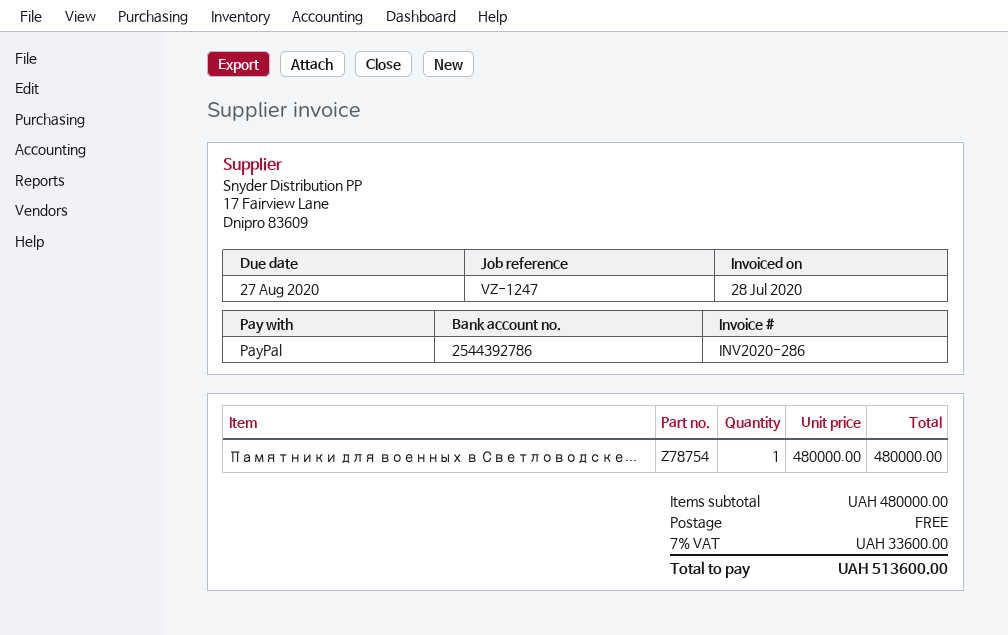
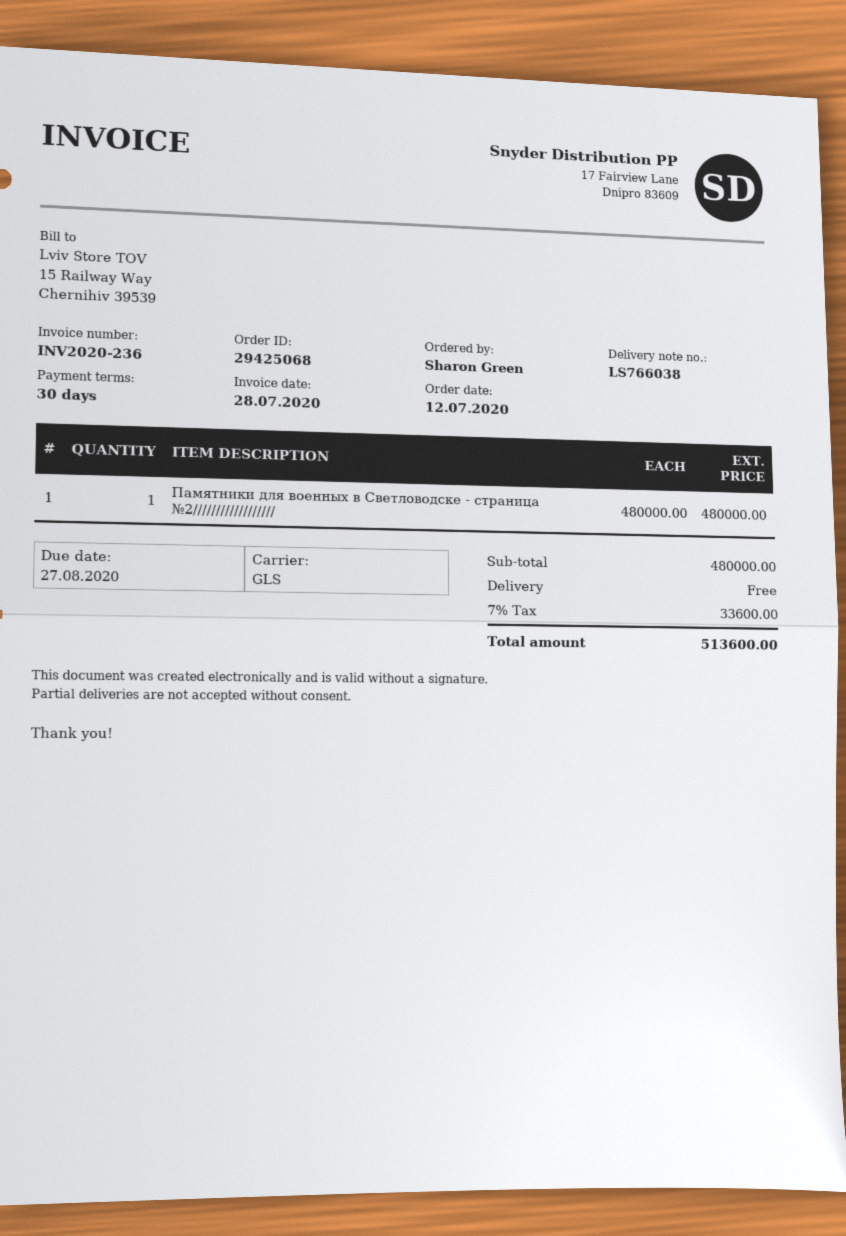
invoice number: INV2020-286 -> INV2020-236

